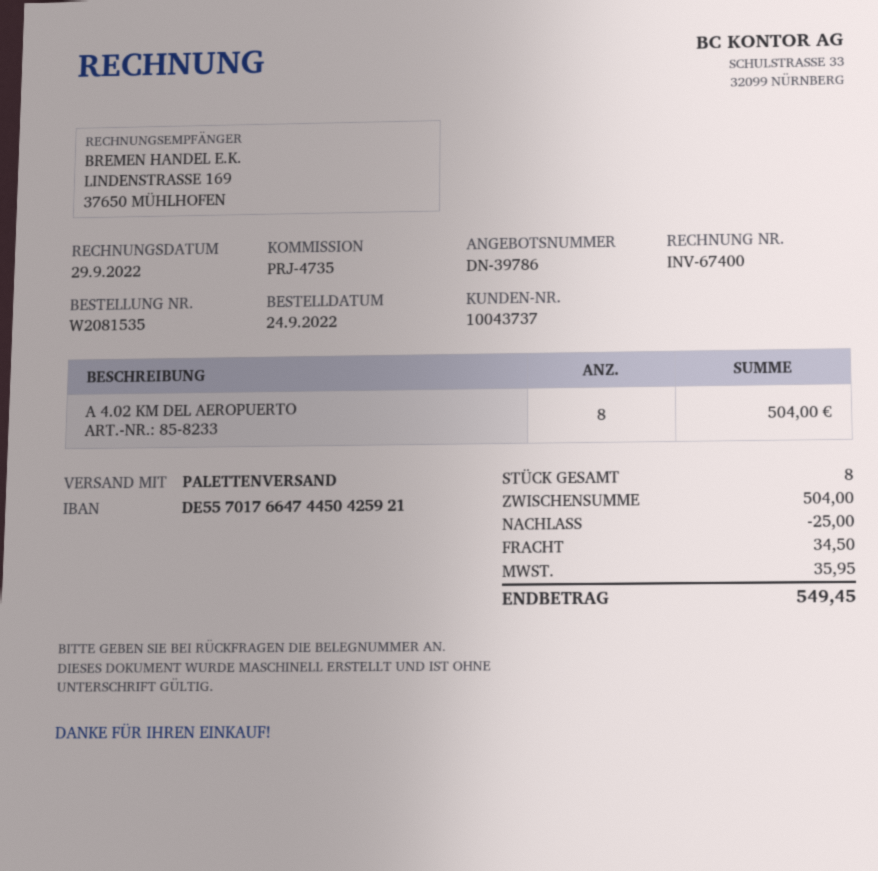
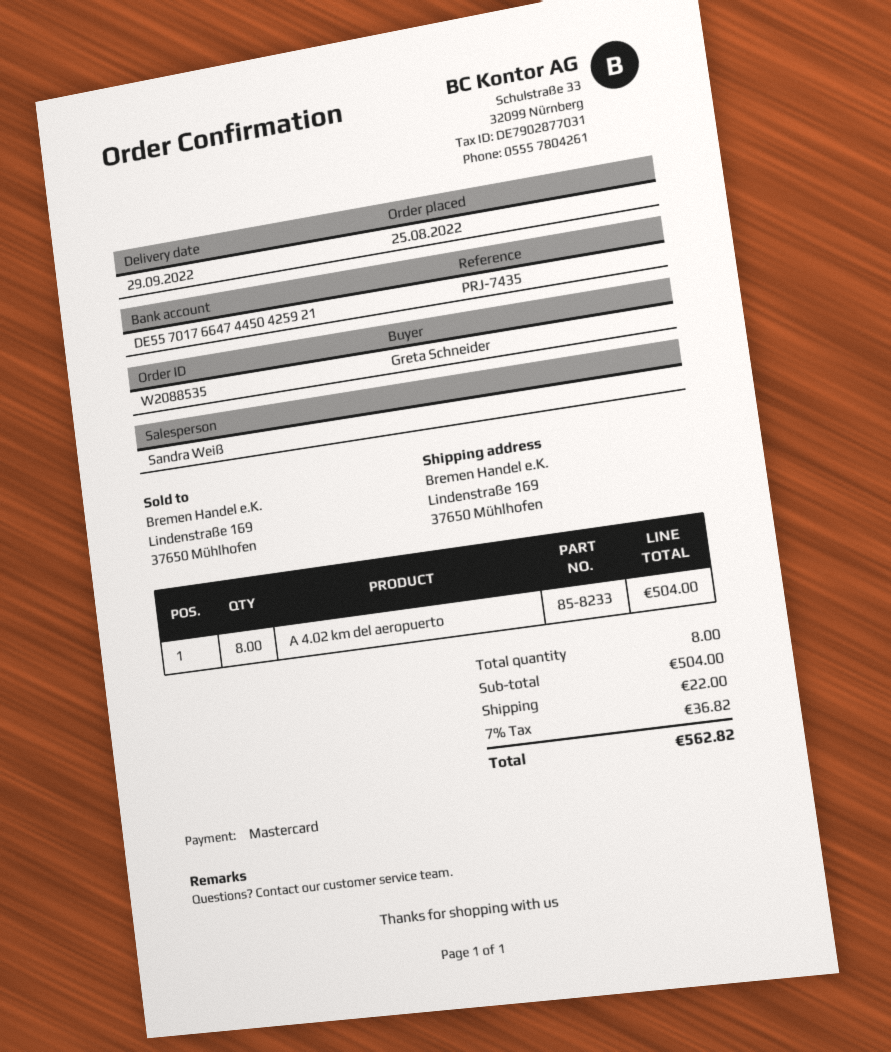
order number: W2081535 -> W2088535
order date: 2022-09-24 -> 2022-08-25
reference: PRJ-4735 -> PRJ-7435
discount: 25.00 -> none
shipping: 34.50 -> 22.00
tax: 35.95 -> 36.82
total: 549.45 -> 562.82

